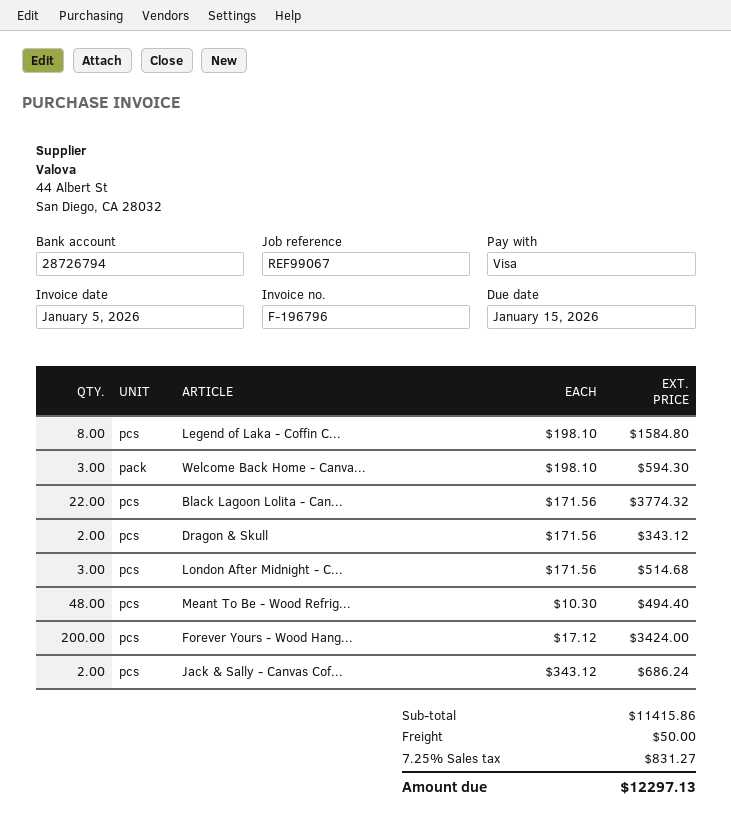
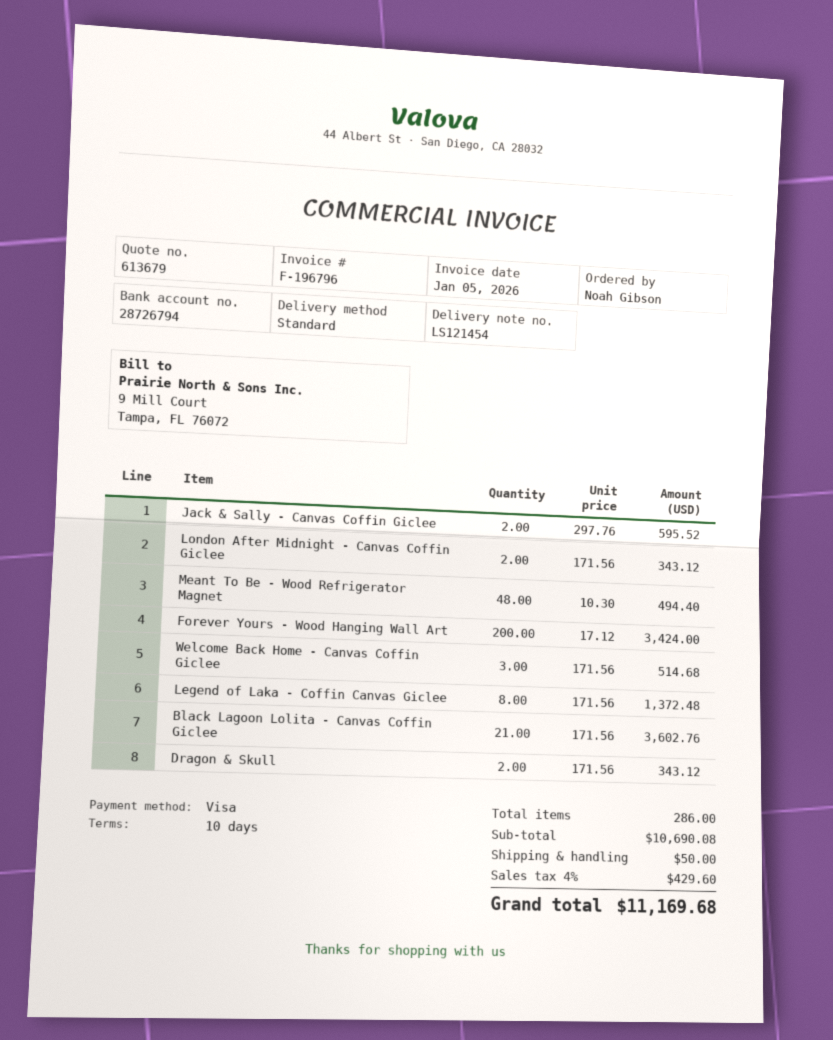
Legend of Laka - Coffin C...: 8 x 198.10 = 1584.80 -> 8 x 171.56 = 1372.48
Welcome Back Home - Canva...: 3 x 198.10 = 594.30 -> 3 x 171.56 = 514.68
Black Lagoon Lolita - Can...: 22 x 171.56 = 3774.32 -> 21 x 171.56 = 3602.76
London After Midnight - C...: 3 x 171.56 = 514.68 -> 2 x 171.56 = 343.12
Jack & Sally - Canvas Cof...: 2 x 343.12 = 686.24 -> 2 x 297.76 = 595.52
subtotal: 11415.86 -> 10690.08
tax: 7.25% = 831.27 -> 4% = 429.60
total: 12297.13 -> 11169.68

